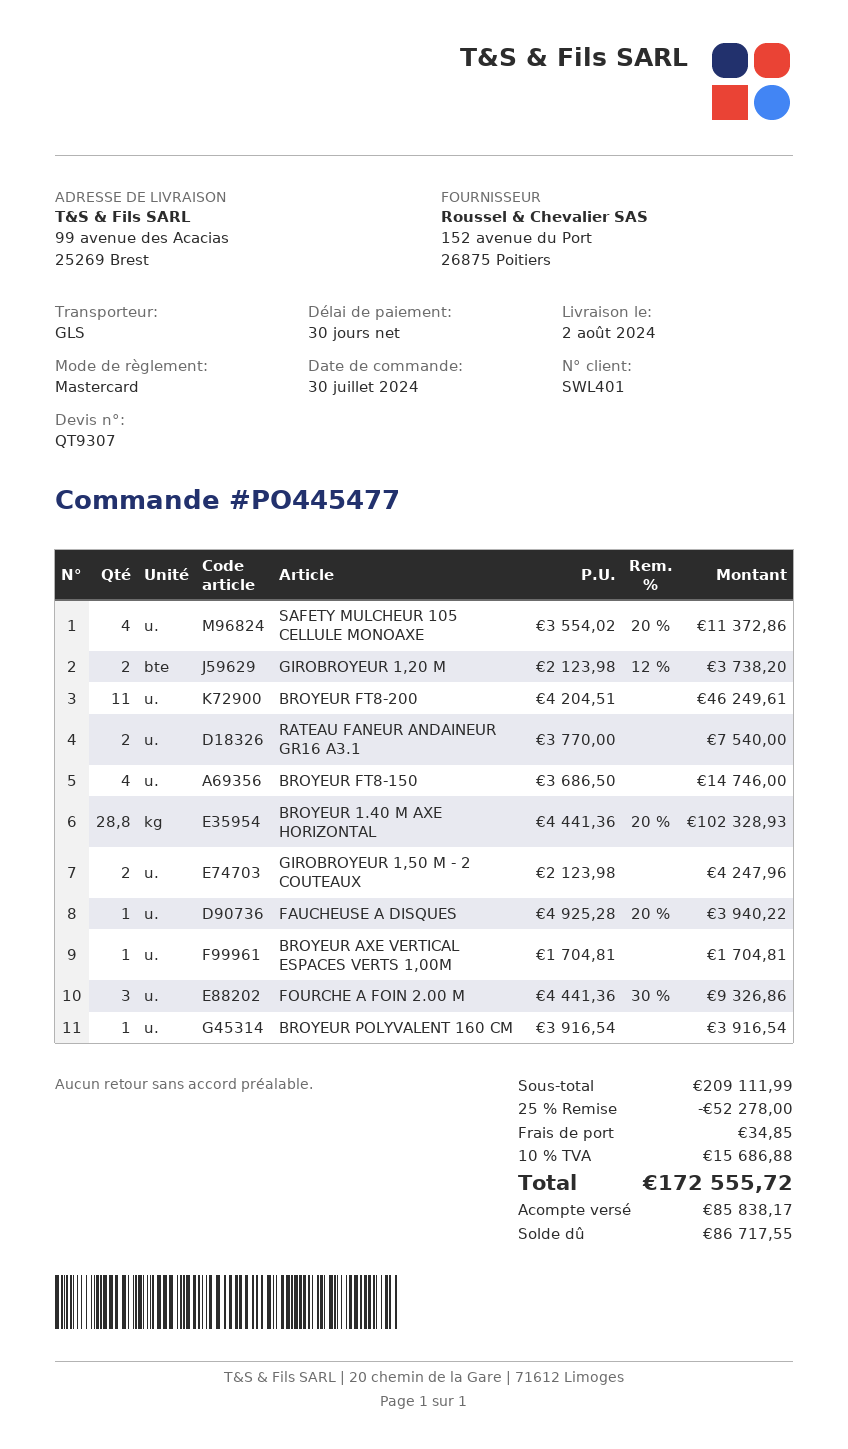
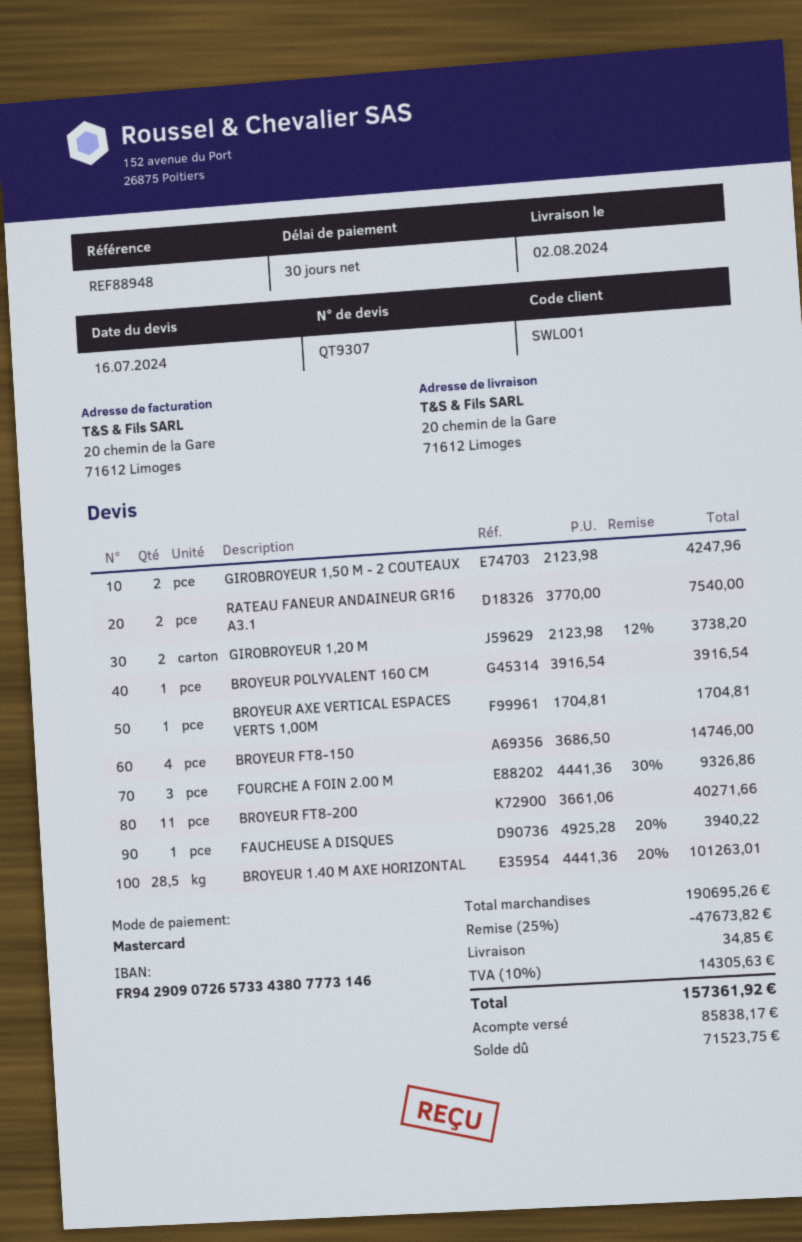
customer number: SWL401 -> SWL001
ship to: 99 avenue des Acacias, 25269 Brest -> 20 chemin de la Gare, 71612 Limoges
SAFETY MULCHEUR 105 CELLULE MONOAXE: 4 x 3554.02 - 20% = 11372.86 -> none
BROYEUR FT8-200: 11 x 4204.51 = 46249.61 -> 11 x 3661.06 = 40271.66
BROYEUR 1.40 M AXE HORIZONTAL: 28.8 x 4441.36 - 20% = 102328.93 -> 28.5 x 4441.36 - 20% = 101263.01
subtotal: 209111.99 -> 190695.26
discount: 25% = 52278.00 -> 25% = 47673.82
tax: 10% = 15686.88 -> 10% = 14305.63
total: 172555.72 -> 157361.92
balance: 86717.55 -> 71523.75

